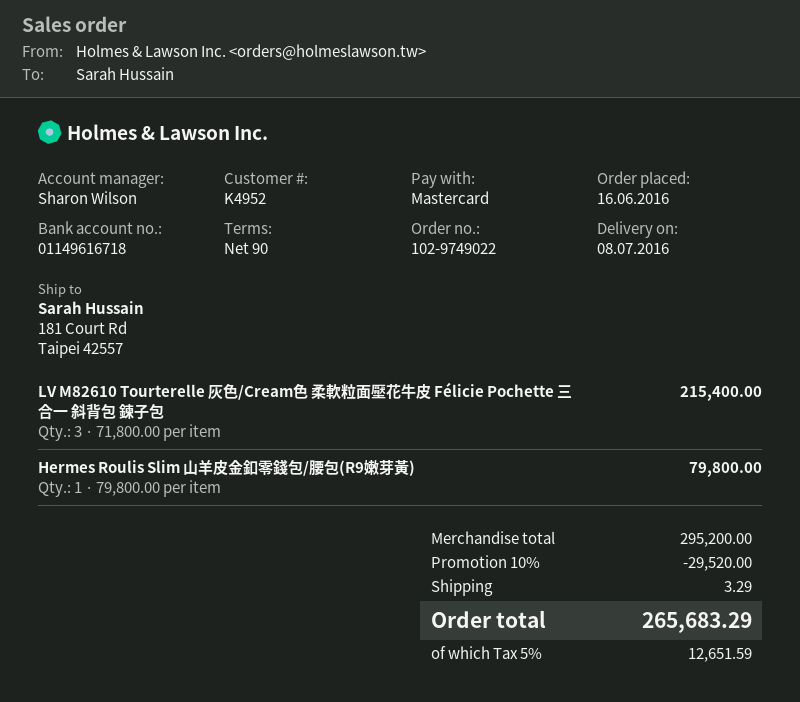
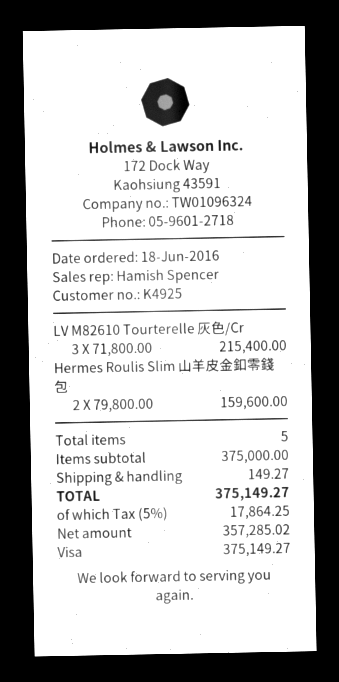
order date: 2016-06-16 -> 2016-06-18
customer number: K4952 -> K4925
sales rep: Sharon Wilson -> Hamish Spencer
payment method: Mastercard -> Visa
Hermes Roulis Slim 山羊皮金釦零錢包/腰包(R9嫩芽黃): 1 x 79800.00 = 79800.00 -> 2 x 79800.00 = 159600.00
subtotal: 295200.00 -> 375000.00
discount: 10% = 29520.00 -> none
shipping: 3.29 -> 149.27
tax: 5% = 12651.59 -> 5% = 17864.25
total: 265683.29 -> 375149.27

